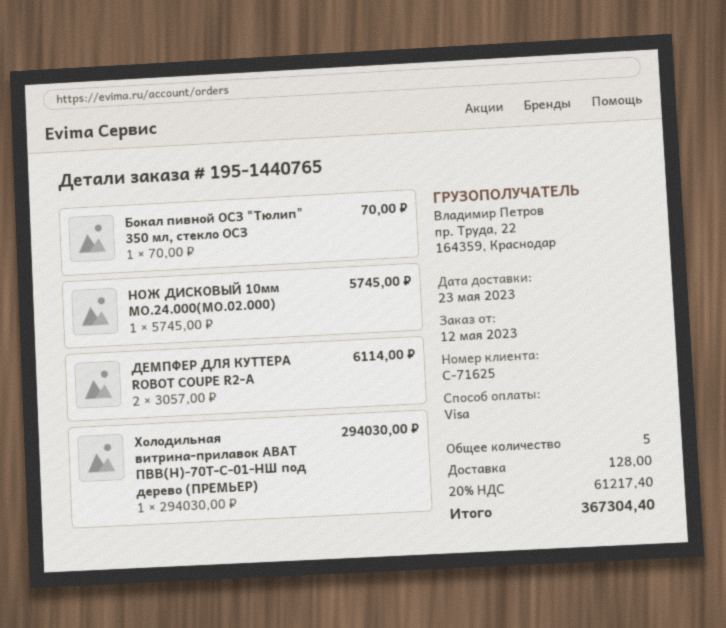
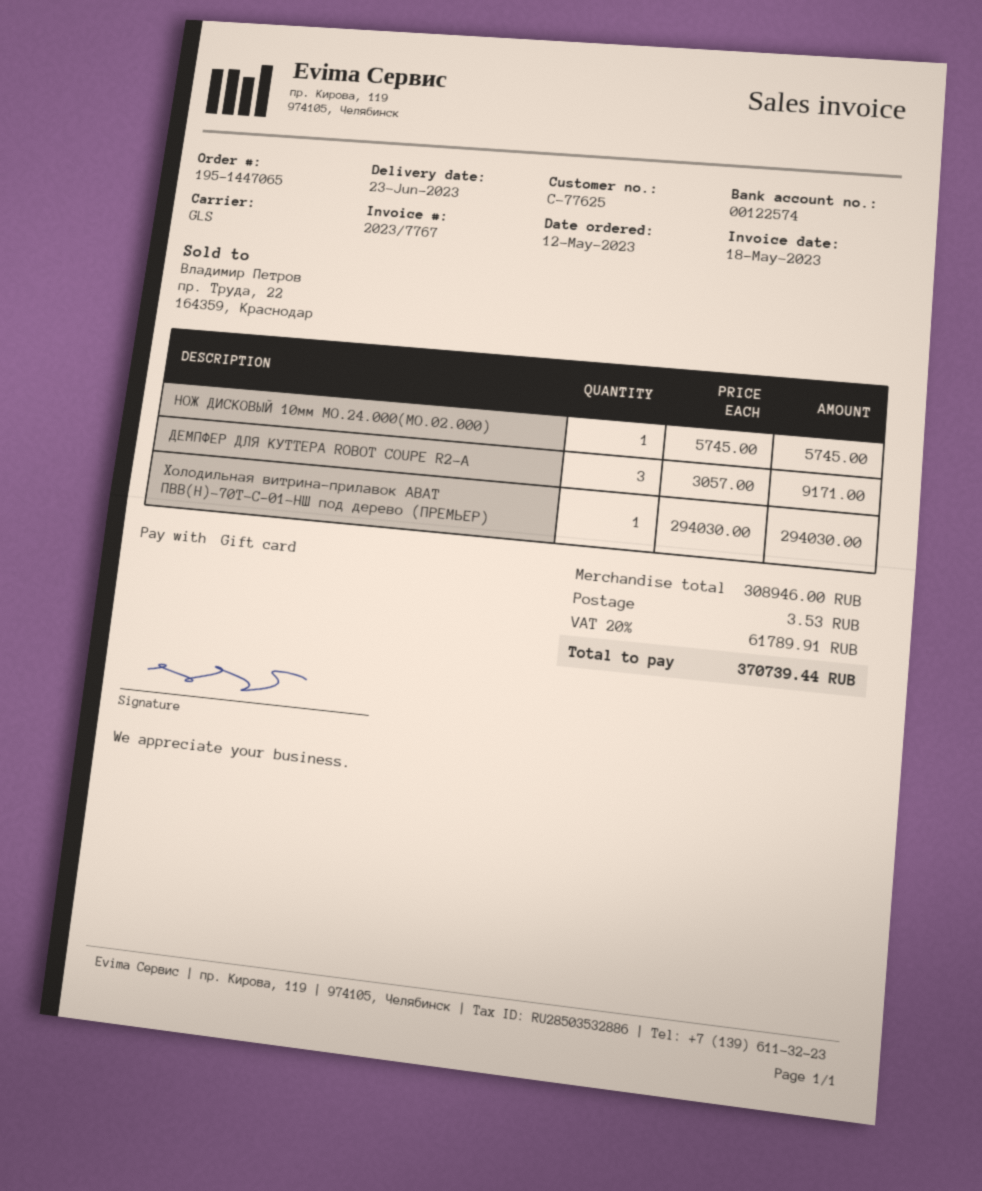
order number: 195-1440765 -> 195-1447065
delivery date: 2023-05-23 -> 2023-06-23
customer number: C-71625 -> C-77625
payment method: Visa -> gift card
Бокал пивной ОСЗ "Тюлип" 350 мл, стекло ОСЗ: 1 x 70.00 = 70.00 -> none
ДЕМПФЕР ДЛЯ КУТТЕРА ROBOT COUPE R2-A: 2 x 3057.00 = 6114.00 -> 3 x 3057.00 = 9171.00
shipping: 128.00 -> 3.53
tax: 20% = 61217.40 -> 20% = 61789.91
total: 367304.40 -> 370739.44

